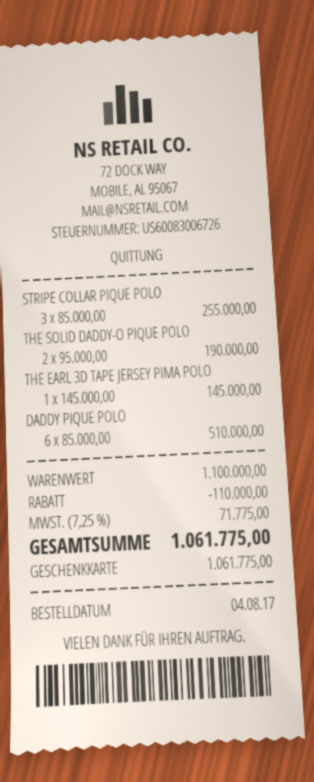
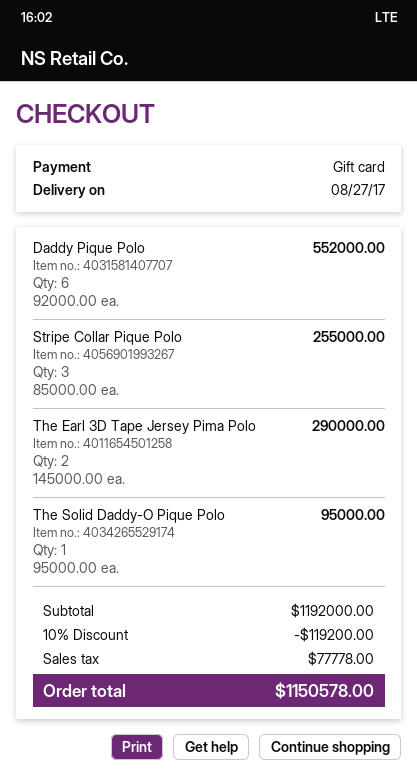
THE SOLID DADDY-O PIQUE POLO: 2 x 95000.00 = 190000.00 -> 1 x 95000.00 = 95000.00
THE EARL 3D TAPE JERSEY PIMA POLO: 1 x 145000.00 = 145000.00 -> 2 x 145000.00 = 290000.00
DADDY PIQUE POLO: 6 x 85000.00 = 510000.00 -> 6 x 92000.00 = 552000.00
subtotal: 1100000.00 -> 1192000.00
discount: 110000.00 -> 119200.00
tax: 71775.00 -> 77778.00
total: 1061775.00 -> 1150578.00

